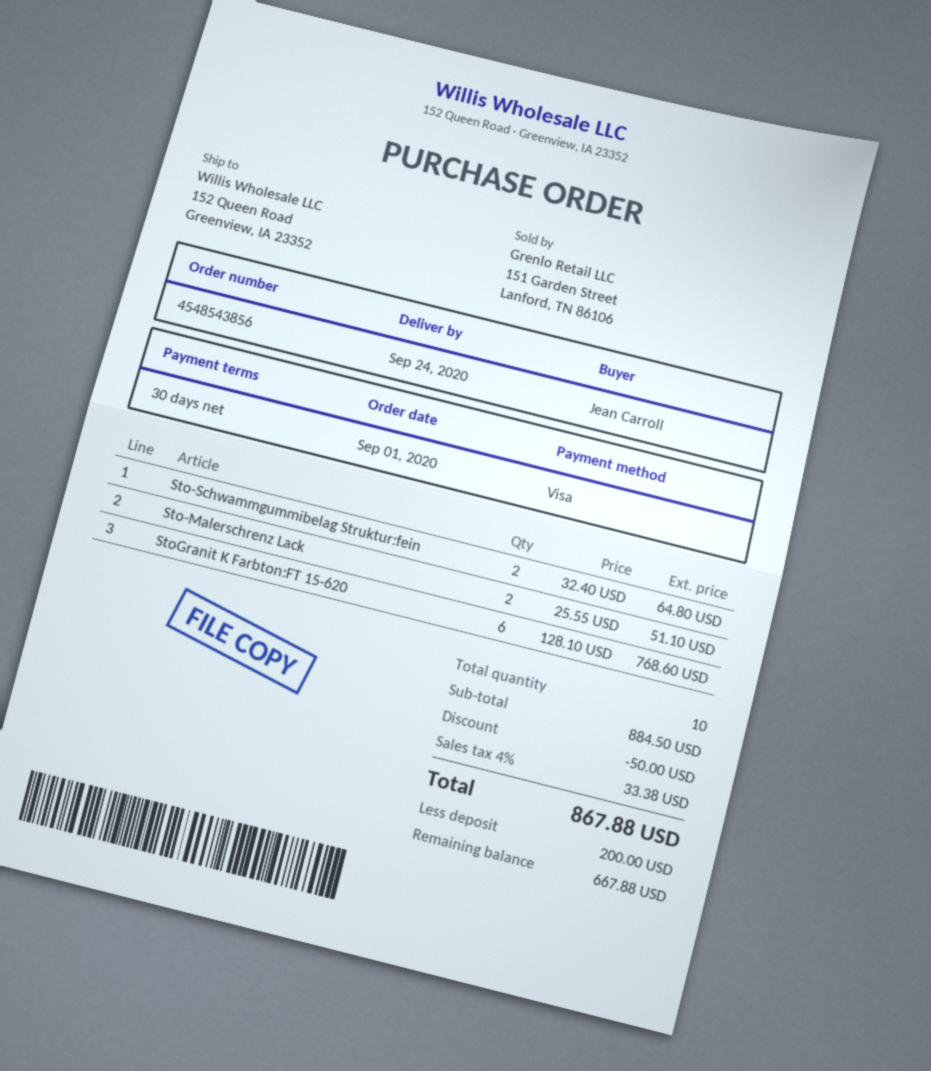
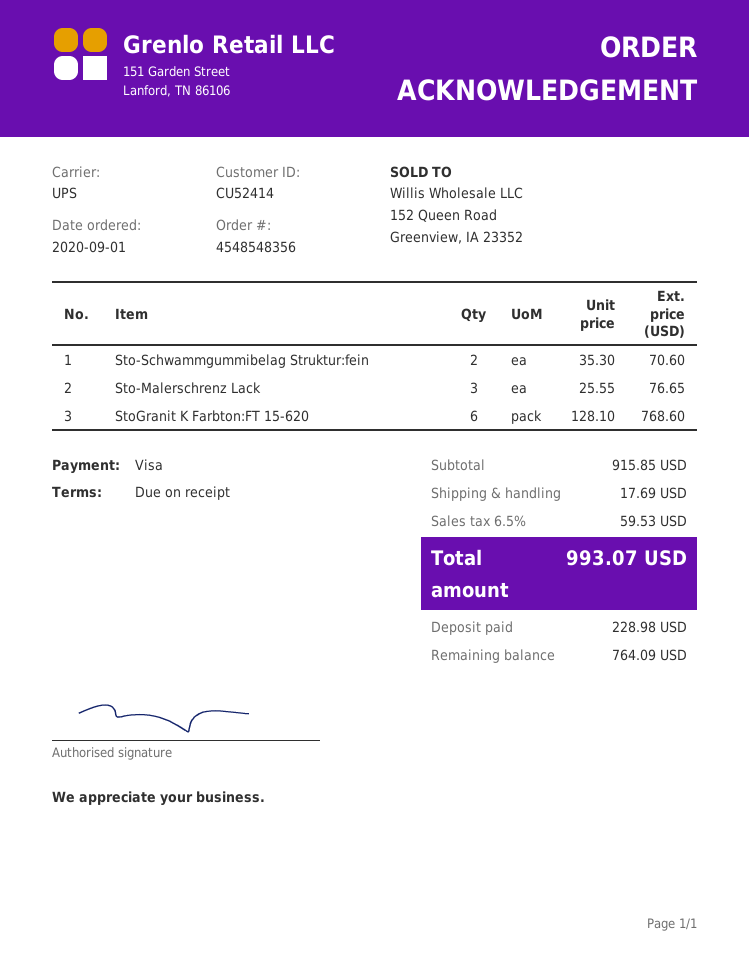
order number: 4548543856 -> 4548548356
payment terms: 30 days -> on receipt
Sto-Schwammgummibelag Struktur:fein: 2 x 32.40 = 64.80 -> 2 x 35.30 = 70.60
Sto-Malerschrenz Lack: 2 x 25.55 = 51.10 -> 3 x 25.55 = 76.65
subtotal: 884.50 -> 915.85
discount: 50.00 -> none
shipping: none -> 17.69
tax: 4% = 33.38 -> 6.5% = 59.53
total: 867.88 -> 993.07
deposit: 200.00 -> 228.98
balance: 667.88 -> 764.09

